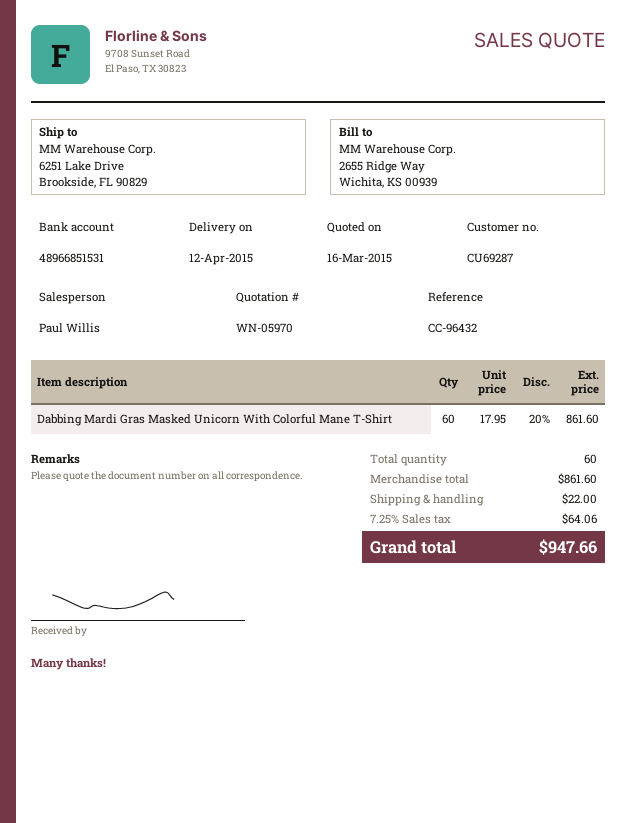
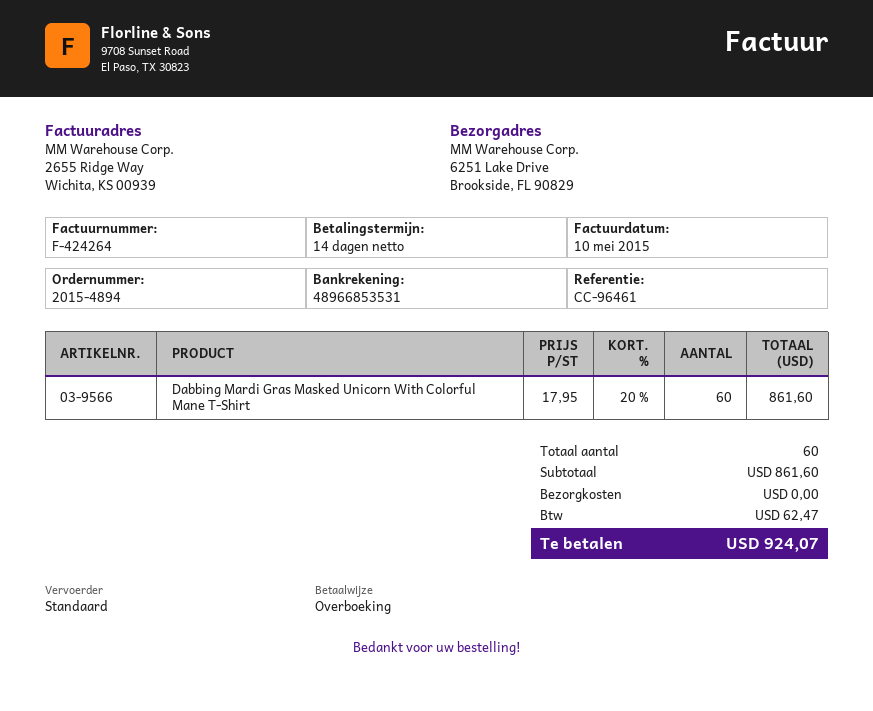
reference: CC-96432 -> CC-96461
bank account: 48966851531 -> 48966853531
shipping: 22.00 -> 0.00
tax: 64.06 -> 62.47
total: 947.66 -> 924.07

